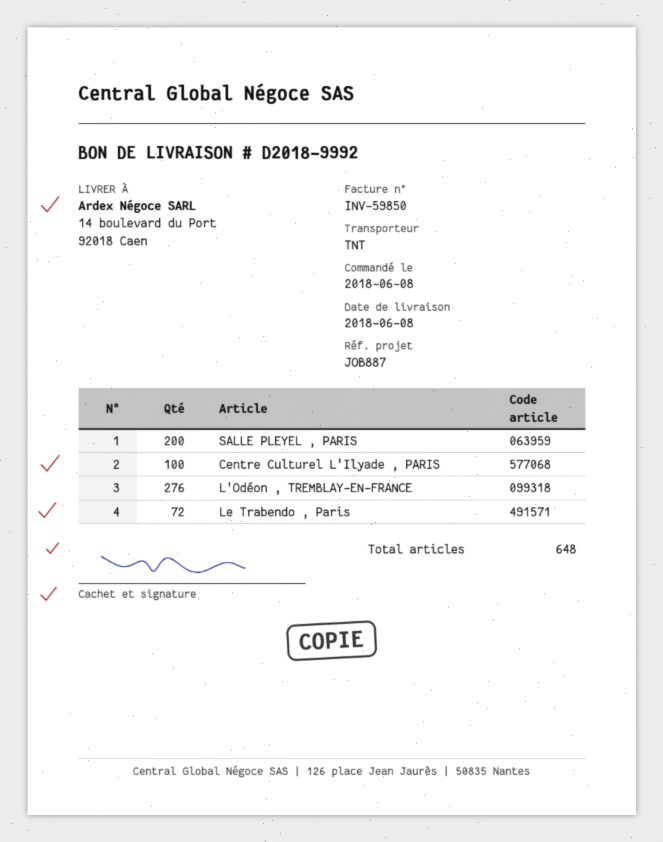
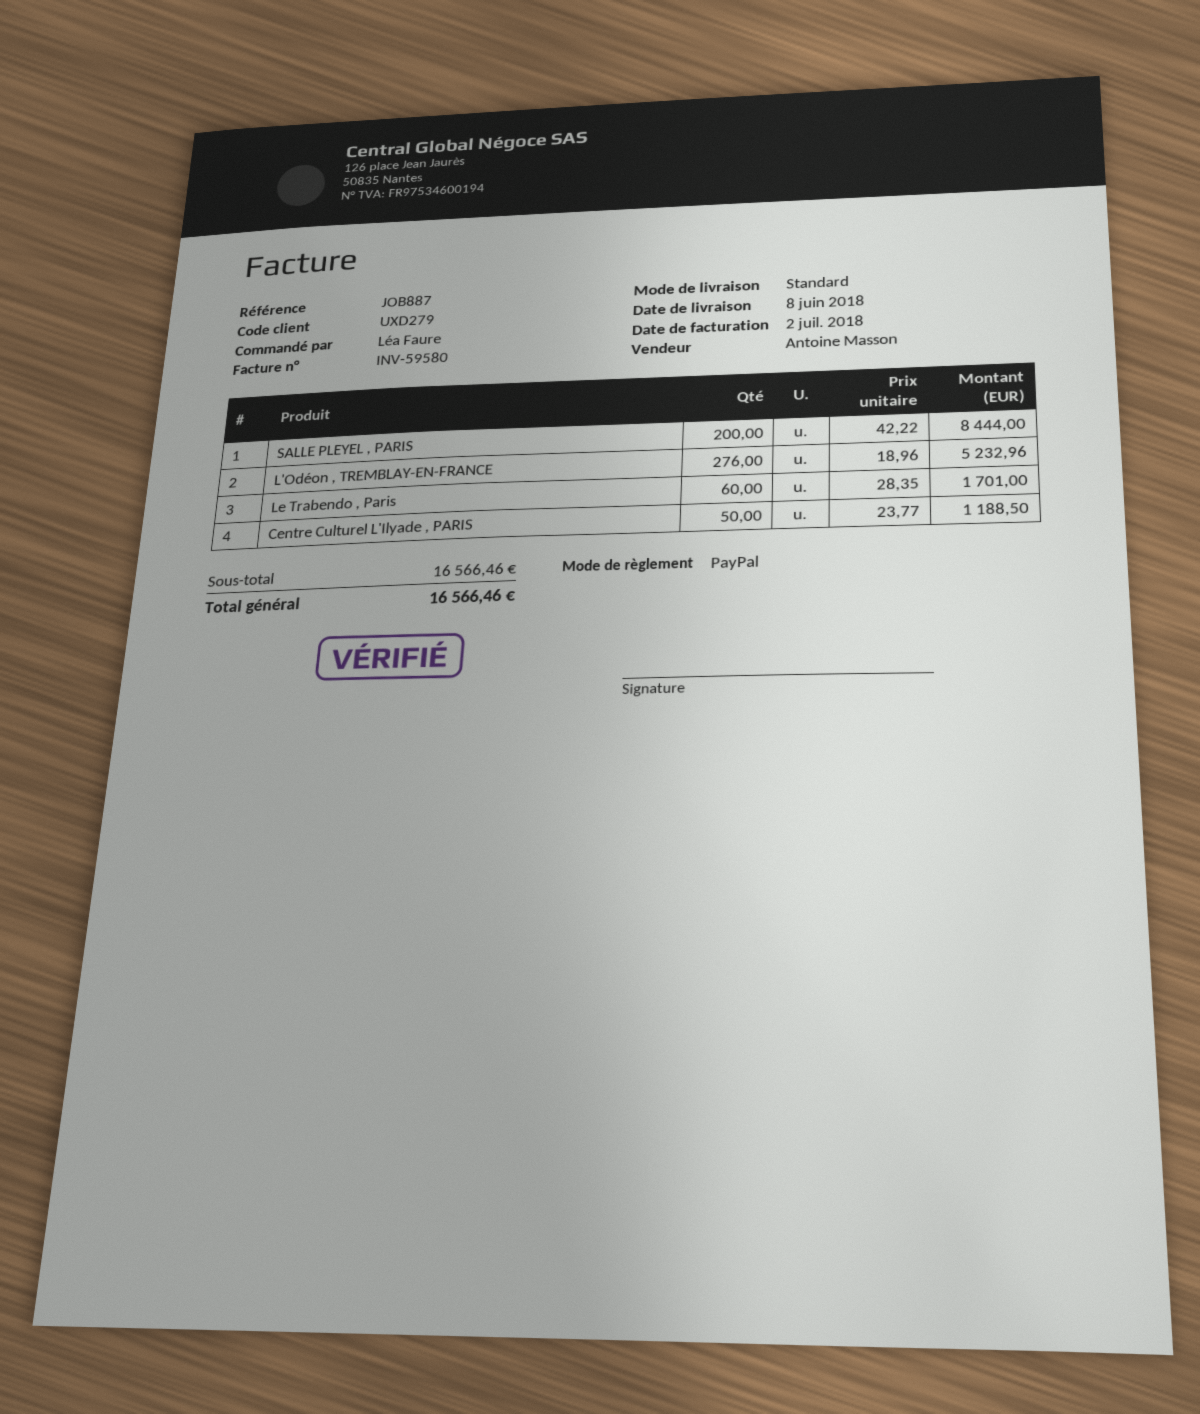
invoice number: INV-59850 -> INV-59580
shipping method: TNT -> standard
Centre Culturel L'Ilyade , PARIS: 100 -> 50
Le Trabendo , Paris: 72 -> 60

